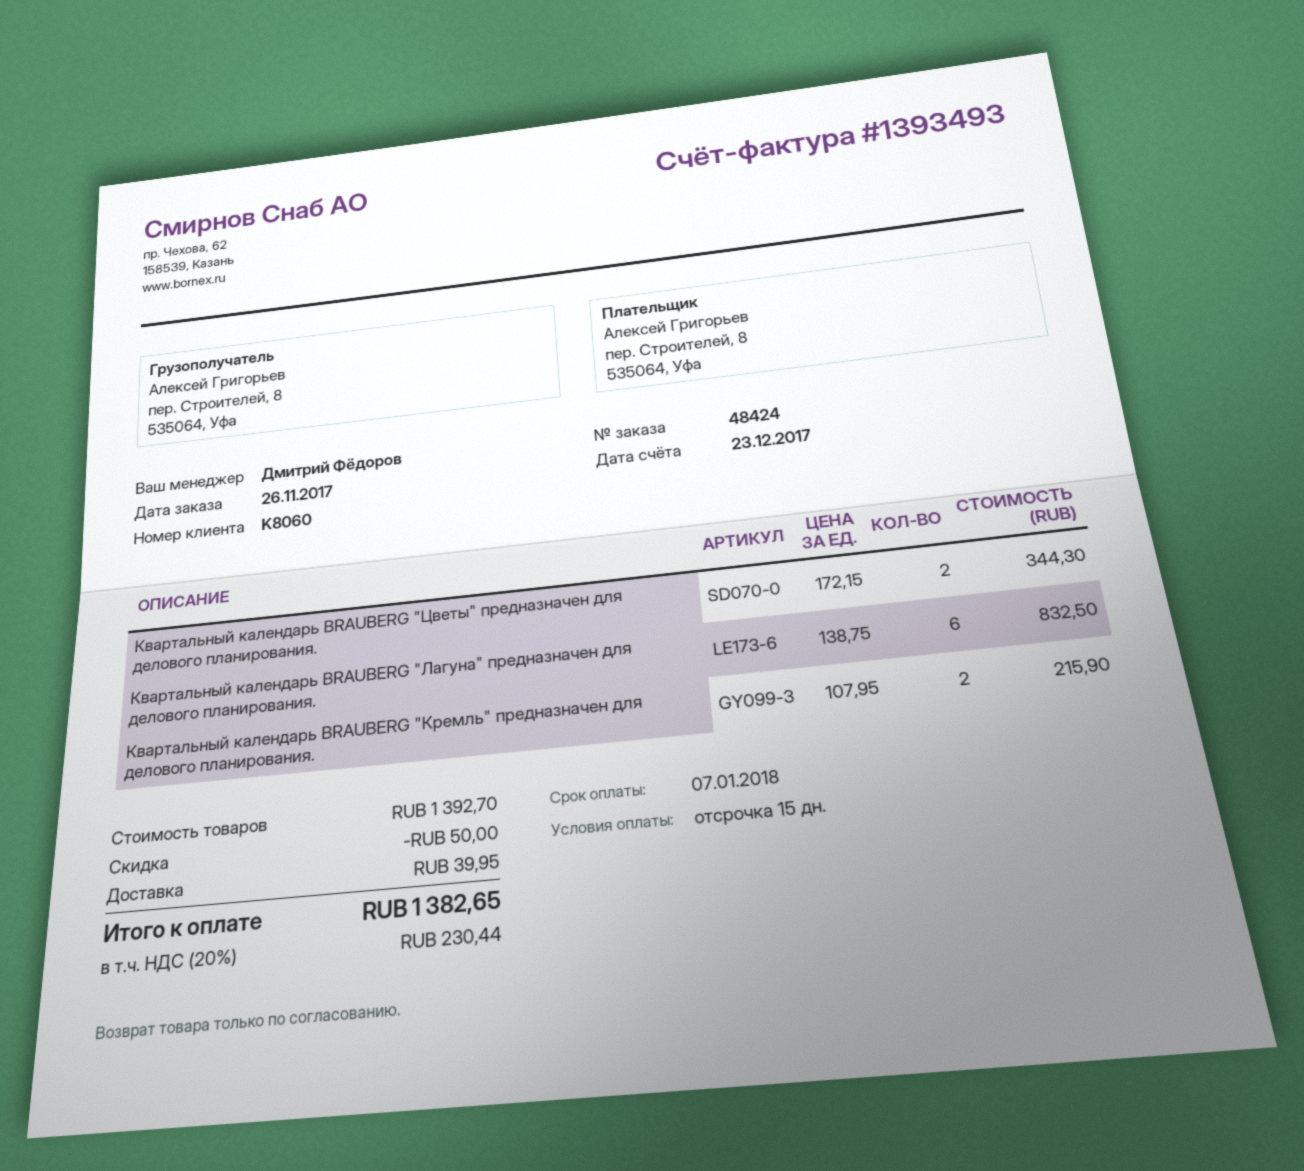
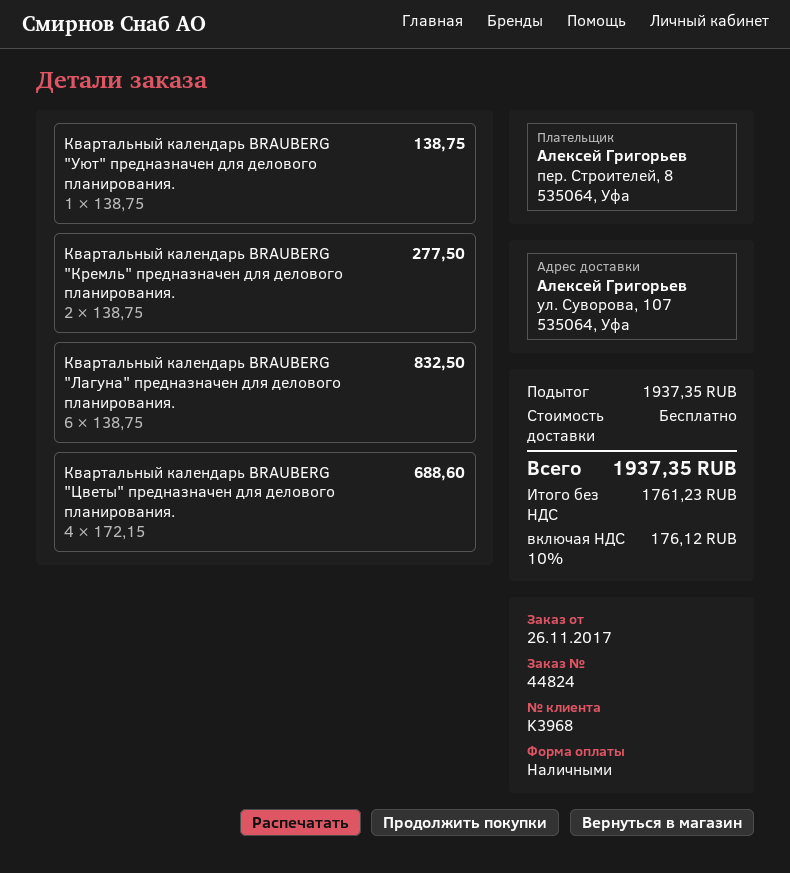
order number: 48424 -> 44824
customer number: K8060 -> K3968
ship to: пер. Строителей, 8, 535064, Уфа -> ул. Суворова, 107, 535064, Уфа
Квартальный календарь BRAUBERG "Цветы" предназначен для делового планирования.: 2 x 172.15 = 344.30 -> 4 x 172.15 = 688.60
Квартальный календарь BRAUBERG "Кремль" предназначен для делового планирования.: 2 x 107.95 = 215.90 -> 2 x 138.75 = 277.50
Квартальный календарь BRAUBERG "Уют" предназначен для делового планирования.: none -> 1 x 138.75 = 138.75
subtotal: 1392.70 -> 1937.35
discount: 50.00 -> none
shipping: 39.95 -> 0.00
tax: 20% = 230.44 -> 10% = 176.12
total: 1382.65 -> 1937.35

